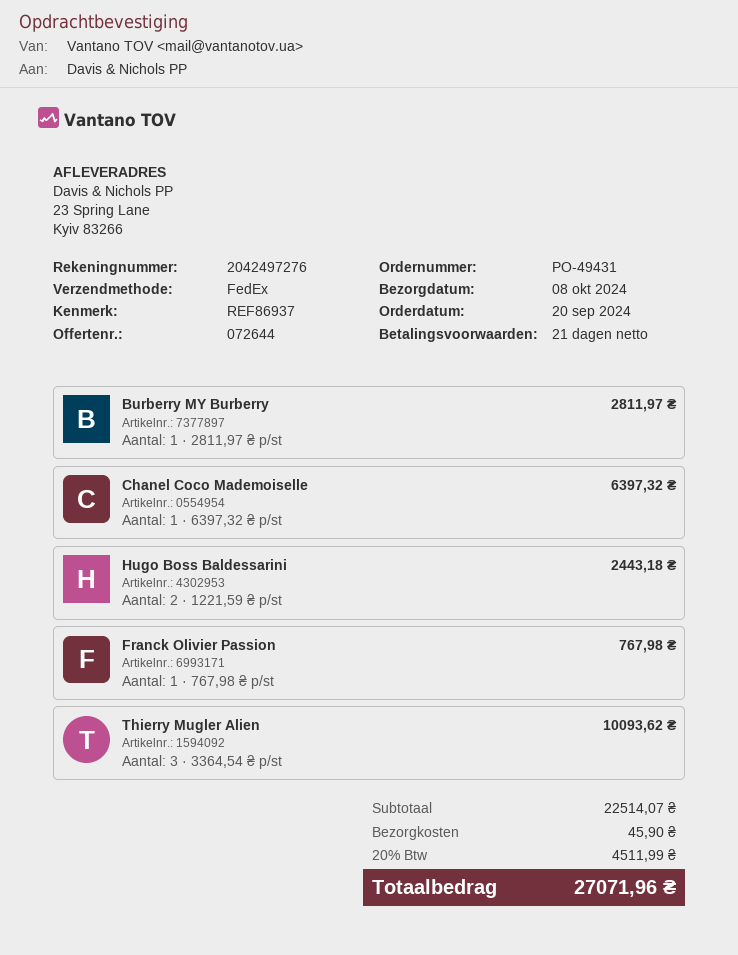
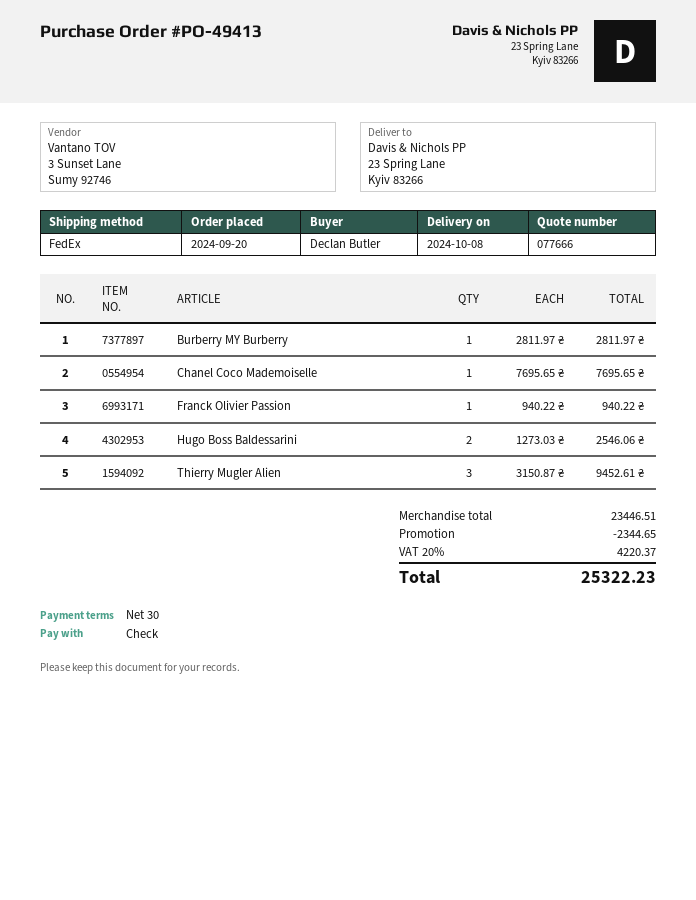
quote number: 072644 -> 077666
order number: PO-49431 -> PO-49413
payment terms: 21 days -> 30 days
Chanel Coco Mademoiselle: 1 x 6397.32 = 6397.32 -> 1 x 7695.65 = 7695.65
Hugo Boss Baldessarini: 2 x 1221.59 = 2443.18 -> 2 x 1273.03 = 2546.06
Franck Olivier Passion: 1 x 767.98 = 767.98 -> 1 x 940.22 = 940.22
Thierry Mugler Alien: 3 x 3364.54 = 10093.62 -> 3 x 3150.87 = 9452.61
subtotal: 22514.07 -> 23446.51
discount: none -> 2344.65
shipping: 45.90 -> none
tax: 20% = 4511.99 -> 20% = 4220.37
total: 27071.96 -> 25322.23

